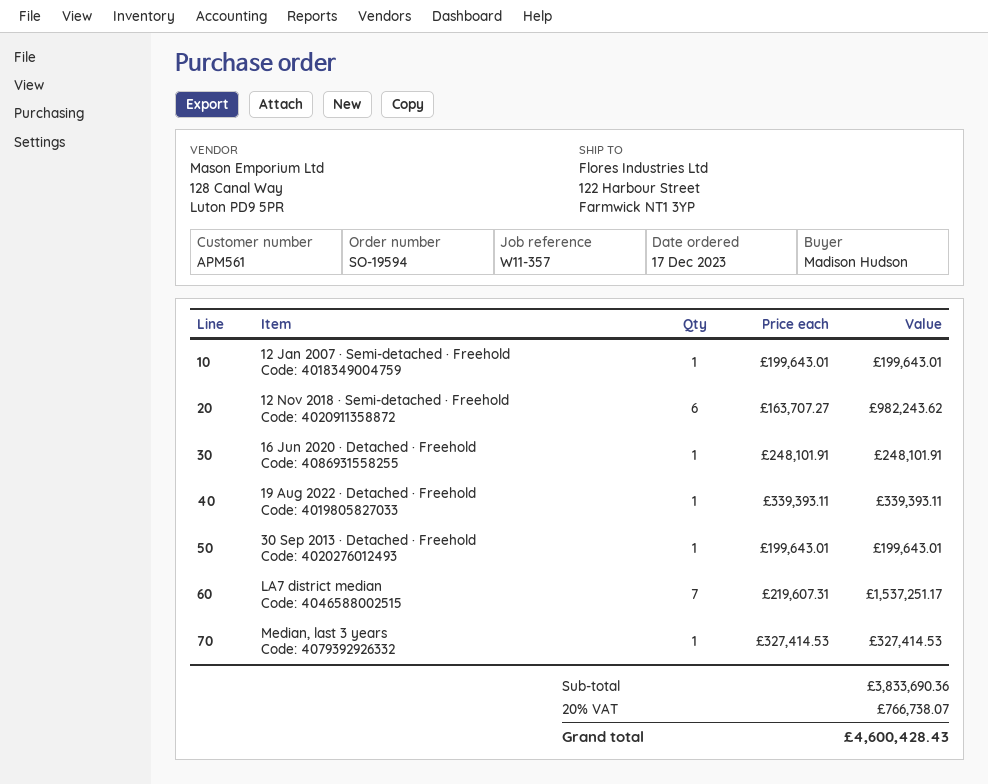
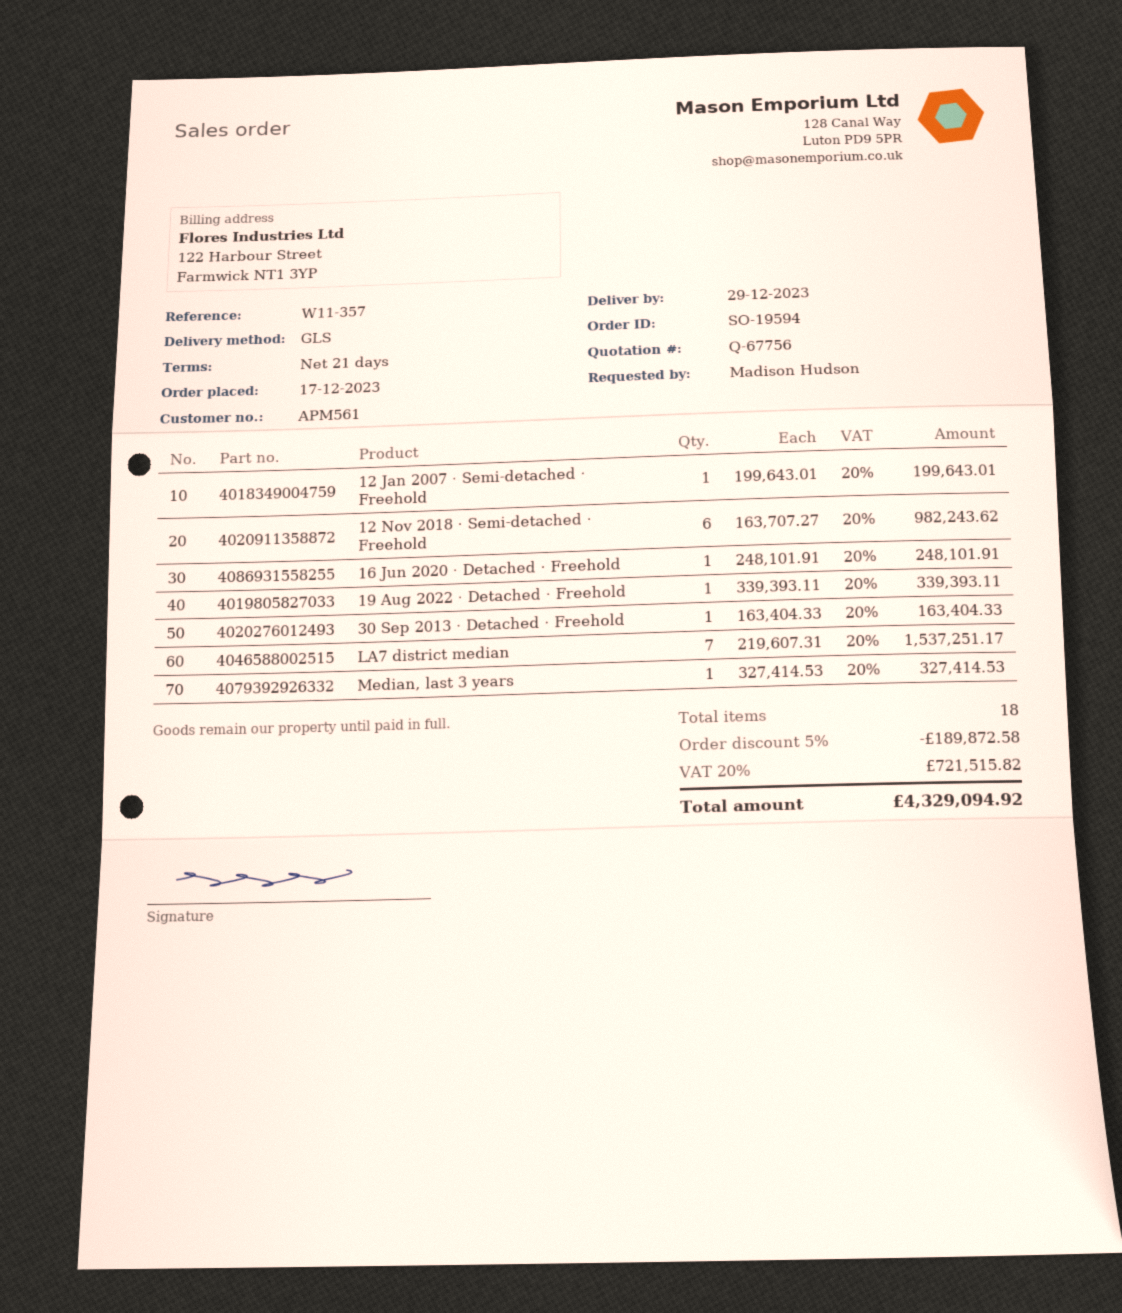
30 Sep 2013 · Detached · Freehold: 1 x 199643.01 = 199643.01 -> 1 x 163404.33 = 163404.33
discount: none -> 5% = 189872.58
tax: 20% = 766738.07 -> 20% = 721515.82
total: 4600428.43 -> 4329094.92

